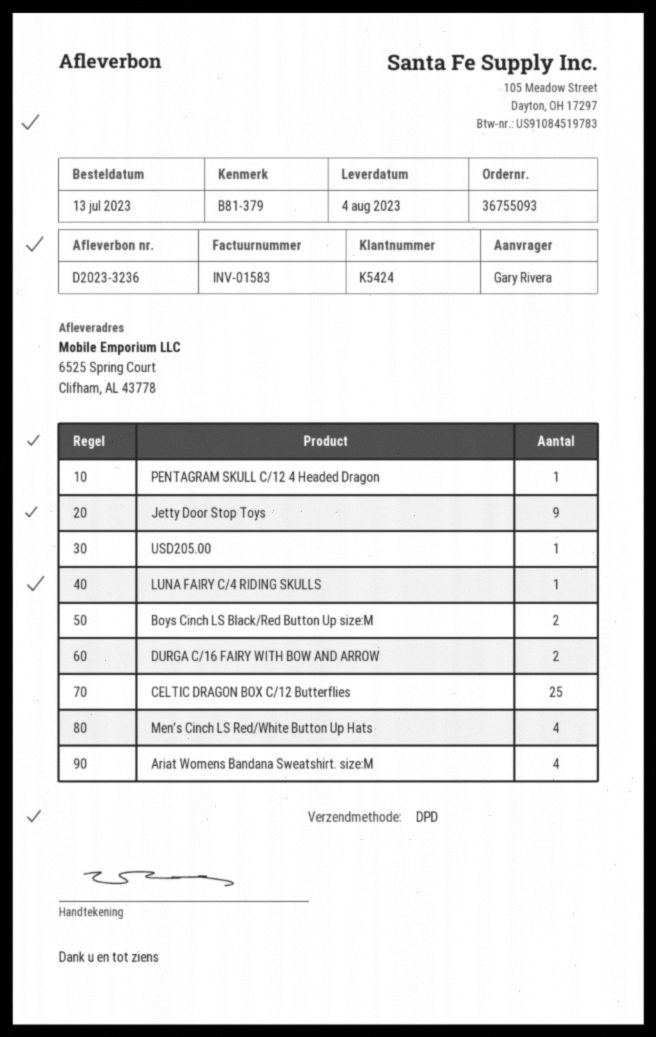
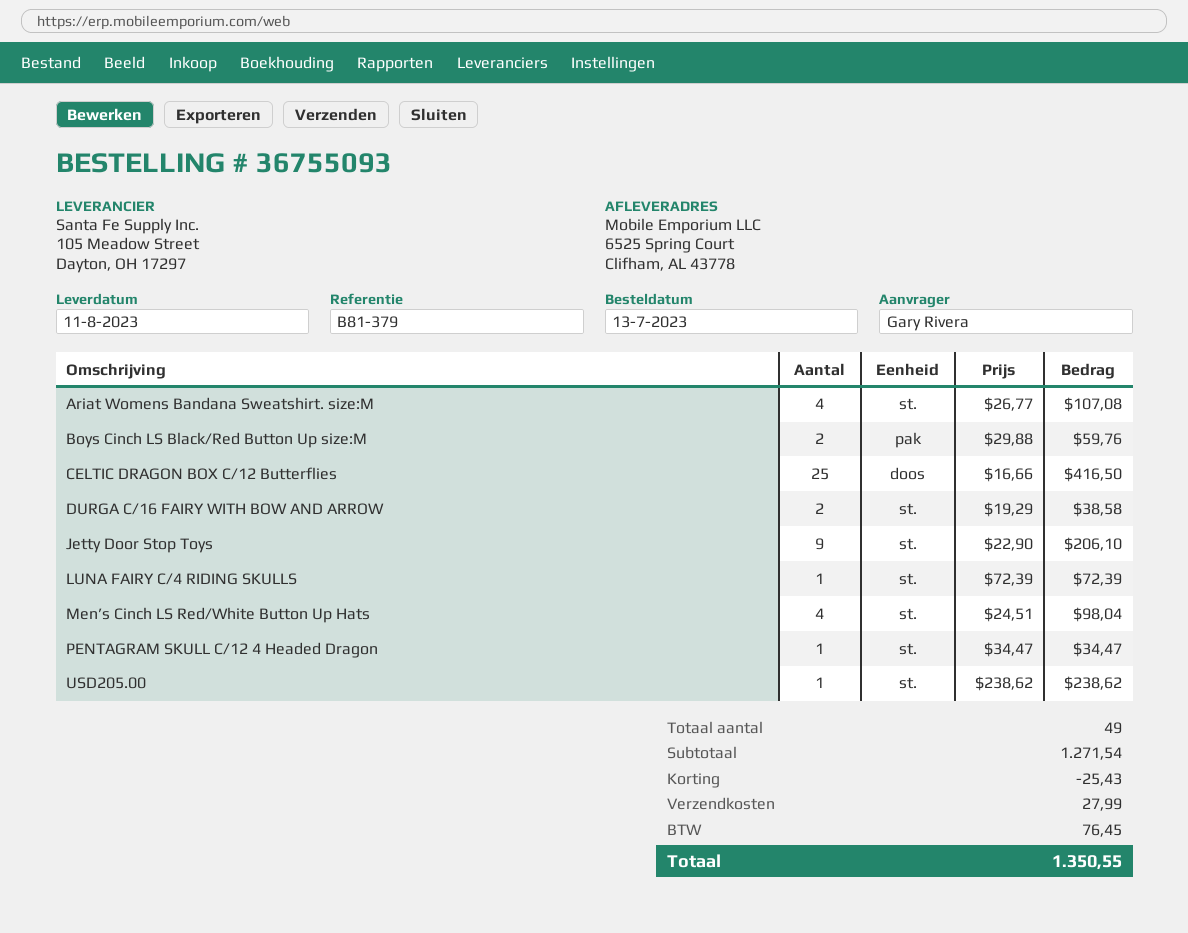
delivery date: 2023-08-04 -> 2023-08-11

